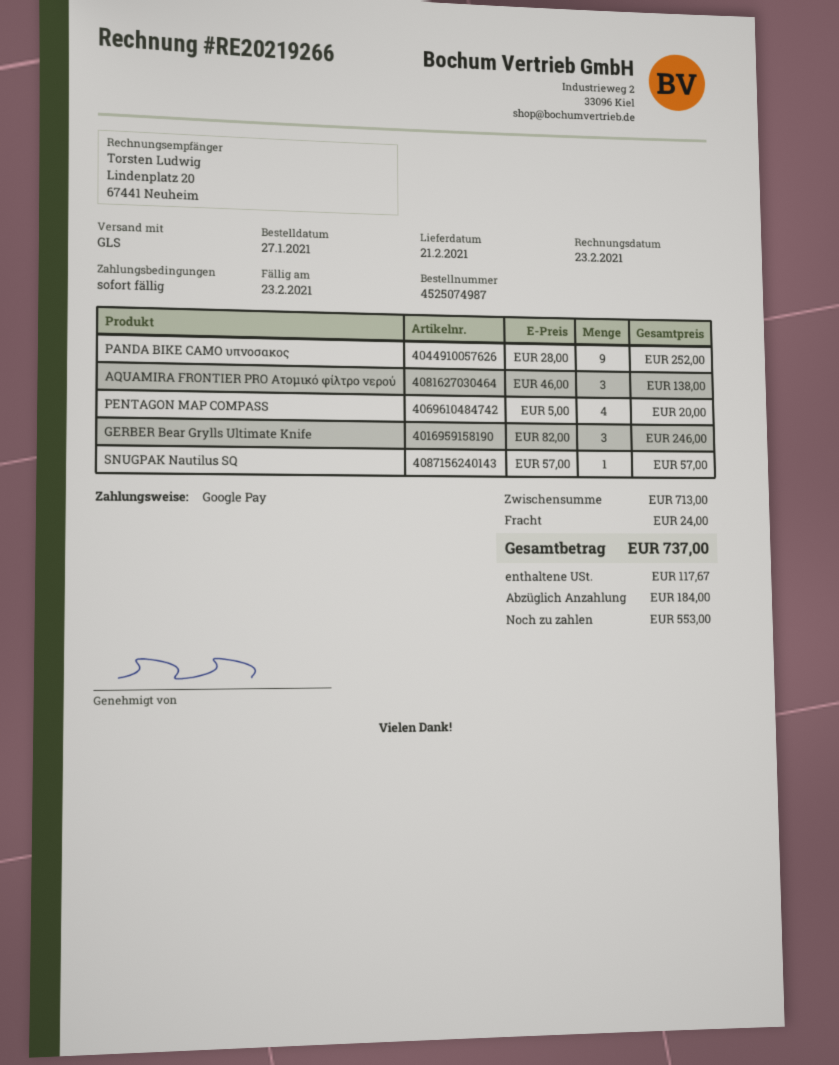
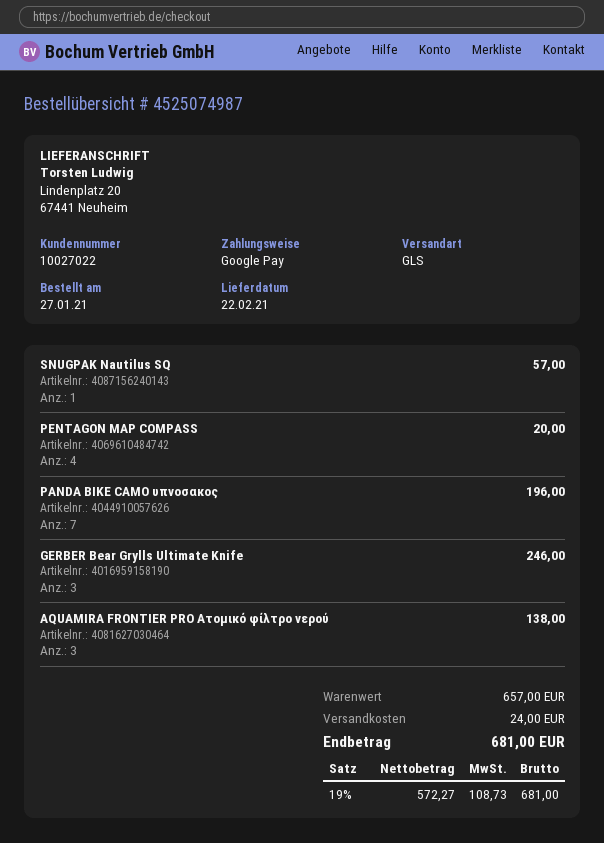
delivery date: 2021-02-21 -> 2021-02-22
PANDA BIKE CAMO υπνοσακος: 9 for 252.00 -> 7 for 196.00
subtotal: 713.00 -> 657.00
tax: 117.67 -> 108.73
total: 737.00 -> 681.00

